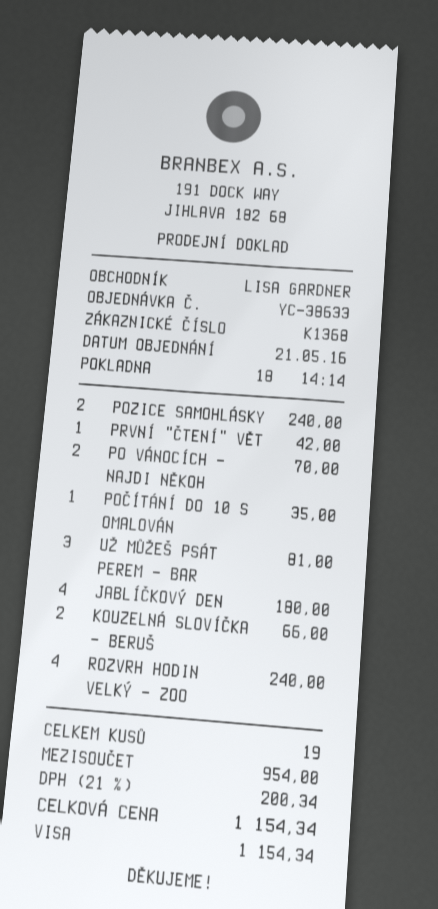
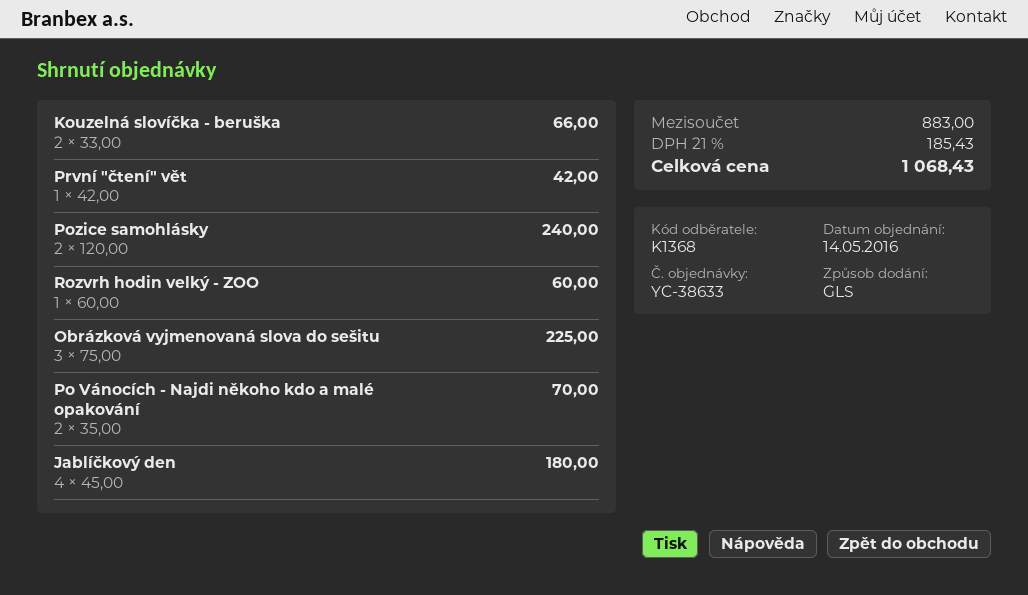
order date: 2016-05-21 -> 2016-05-14
POČÍTÁNÍ DO 10 S OMALOVÁN: 1 for 35.00 -> none
UŽ MŮŽEŠ PSÁT PEREM - BAR: 3 for 81.00 -> none
ROZVRH HODIN VELKÝ - ZOO: 4 for 240.00 -> 1 for 60.00
Obrázková vyjmenovaná slova do sešitu: none -> 3 for 225.00
subtotal: 954.00 -> 883.00
tax: 21% = 200.34 -> 21% = 185.43
total: 1154.34 -> 1068.43

